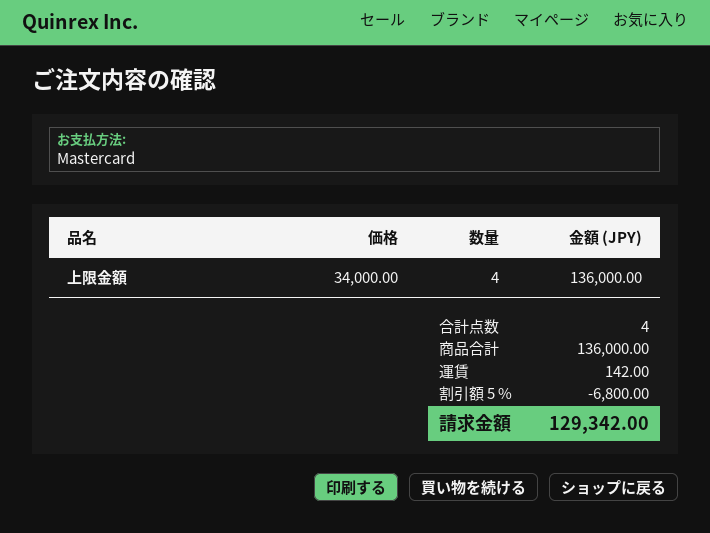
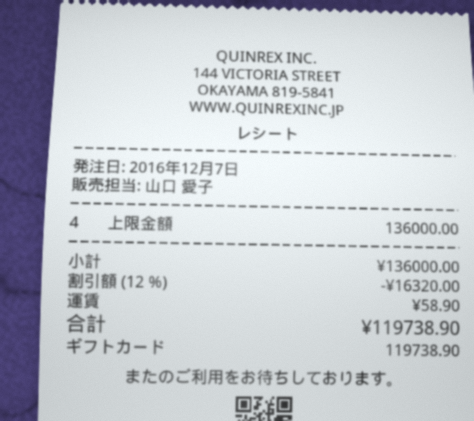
payment method: Mastercard -> gift card
discount: 5% = 6800.00 -> 12% = 16320.00
shipping: 142.00 -> 58.90
total: 129342.00 -> 119738.90

